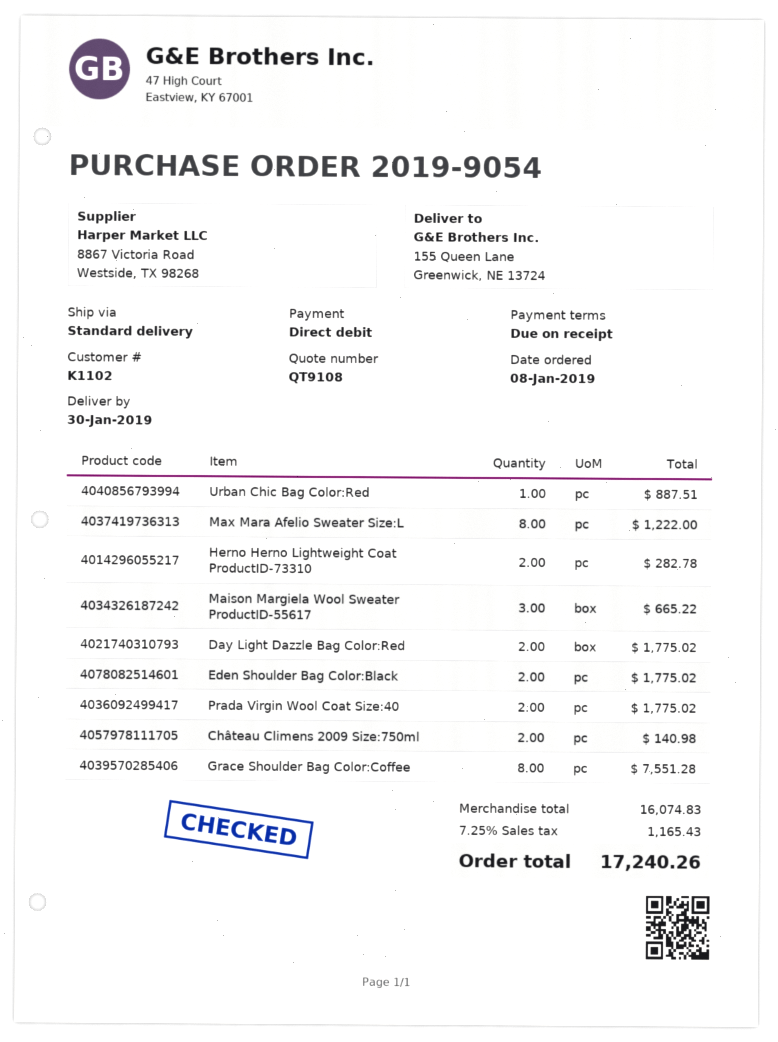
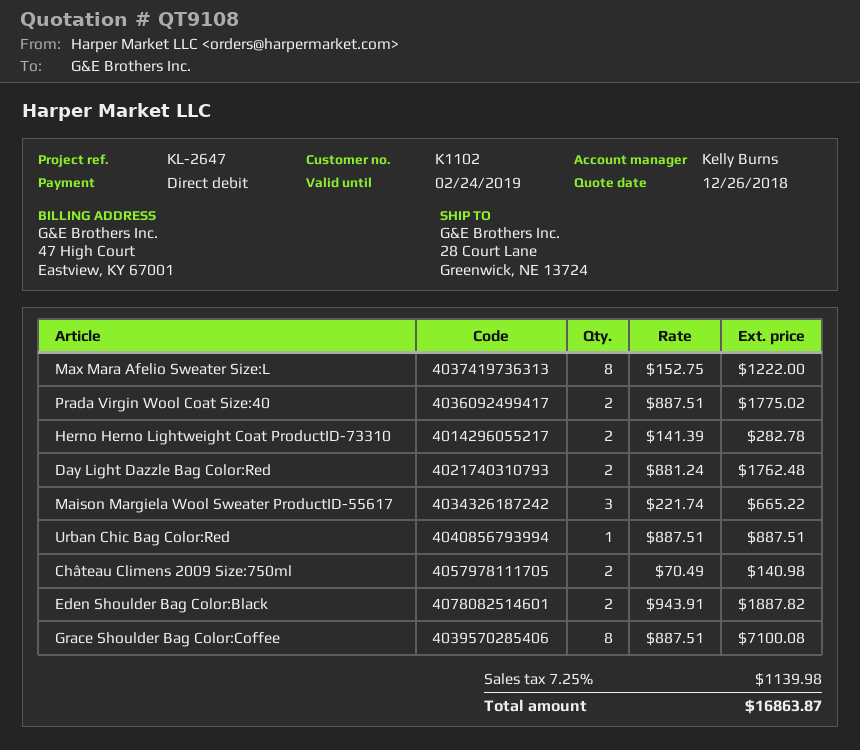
ship to: 155 Queen Lane, Greenwick, NE 13724 -> 28 Court Lane, Greenwick, NE 13724
Day Light Dazzle Bag Color:Red: 2 for 1775.02 -> 2 for 1762.48
Eden Shoulder Bag Color:Black: 2 for 1775.02 -> 2 for 1887.82
Grace Shoulder Bag Color:Coffee: 8 for 7551.28 -> 8 for 7100.08
tax: 7.25% = 1165.43 -> 7.25% = 1139.98
total: 17240.26 -> 16863.87

